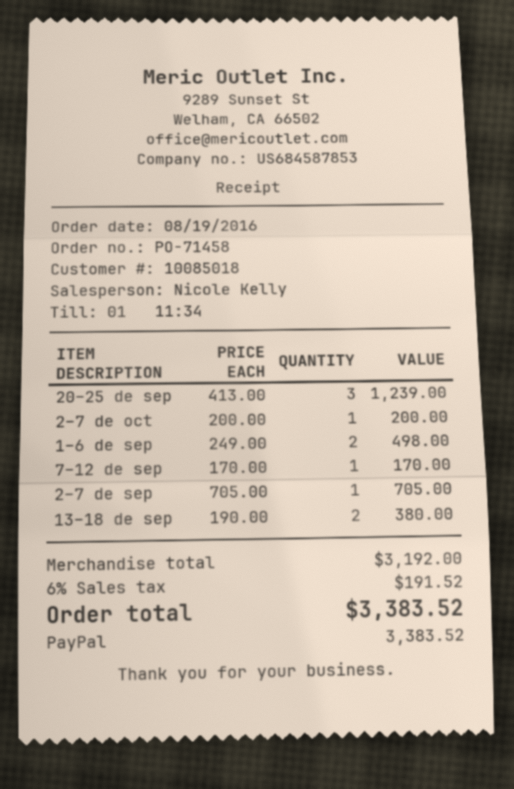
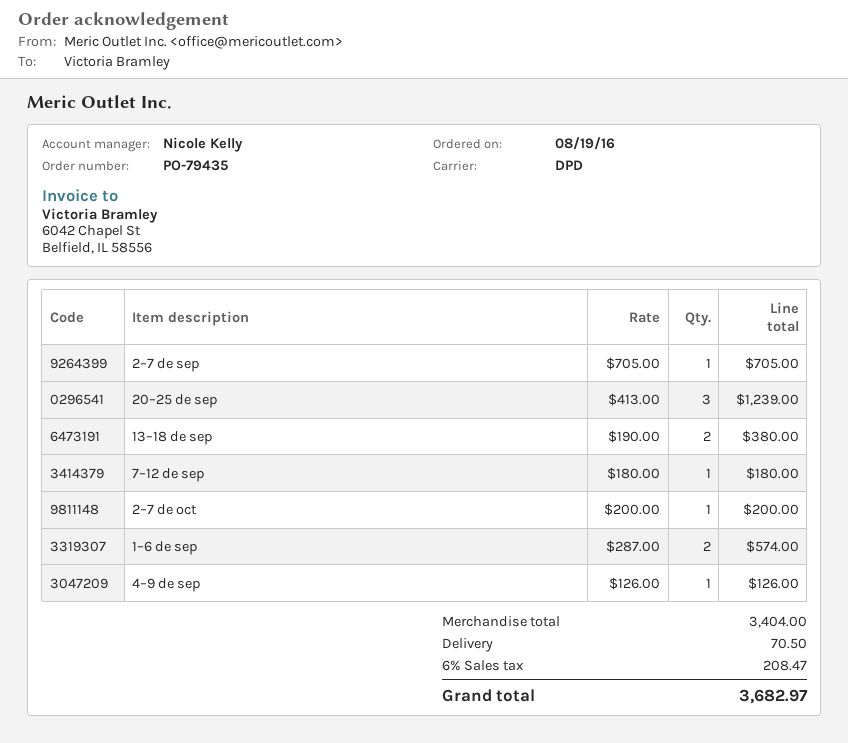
order number: PO-71458 -> PO-79435
1–6 de sep: 2 x 249.00 = 498.00 -> 2 x 287.00 = 574.00
7–12 de sep: 1 x 170.00 = 170.00 -> 1 x 180.00 = 180.00
4–9 de sep: none -> 1 x 126.00 = 126.00
subtotal: 3192.00 -> 3404.00
shipping: none -> 70.50
tax: 6% = 191.52 -> 6% = 208.47
total: 3383.52 -> 3682.97

